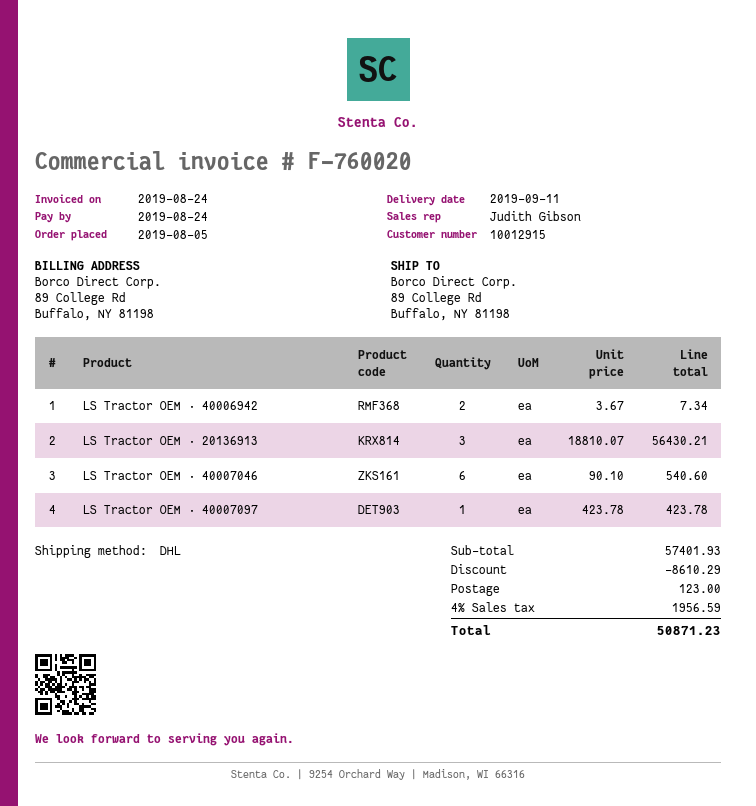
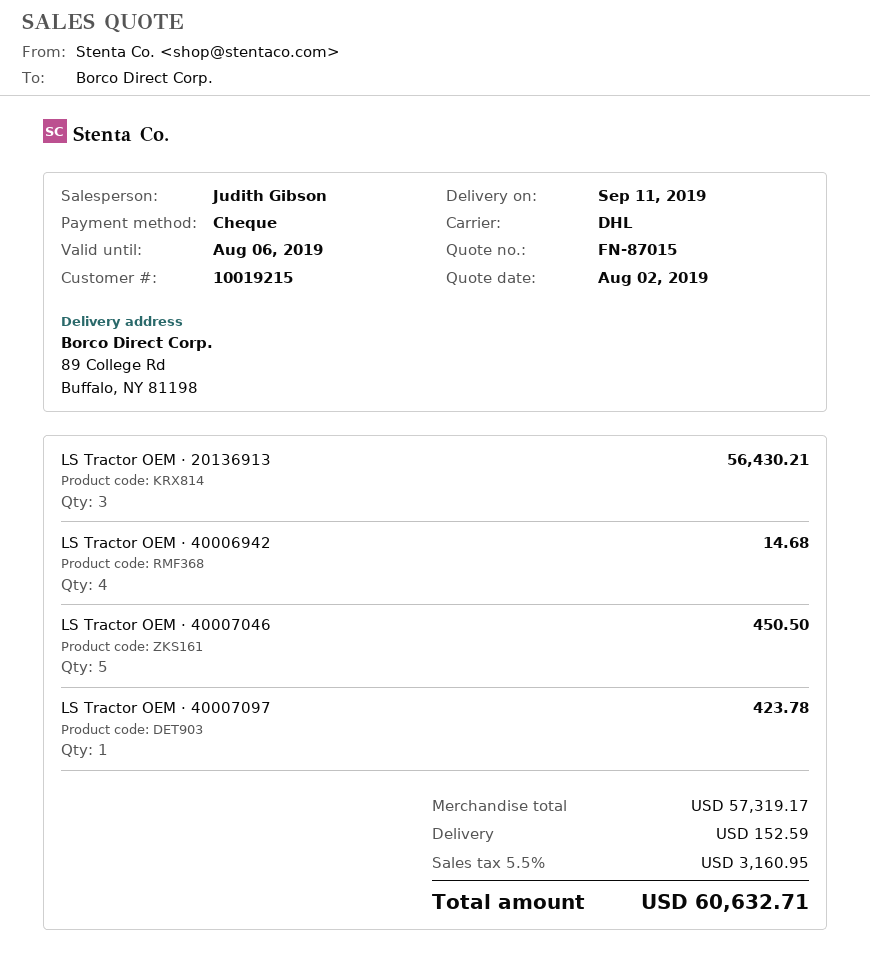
customer number: 10012915 -> 10019215
LS Tractor OEM · 40006942: 2 for 7.34 -> 4 for 14.68
LS Tractor OEM · 40007046: 6 for 540.60 -> 5 for 450.50
subtotal: 57401.93 -> 57319.17
discount: 8610.29 -> none
shipping: 123.00 -> 152.59
tax: 4% = 1956.59 -> 5.5% = 3160.95
total: 50871.23 -> 60632.71

